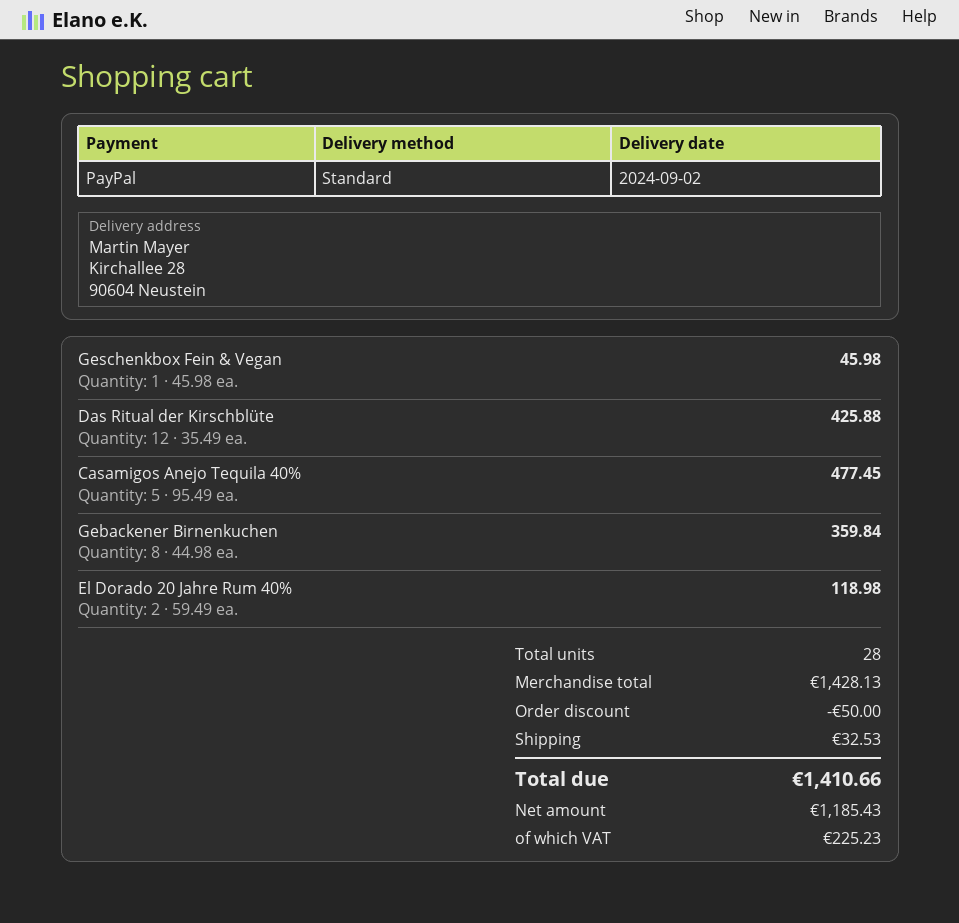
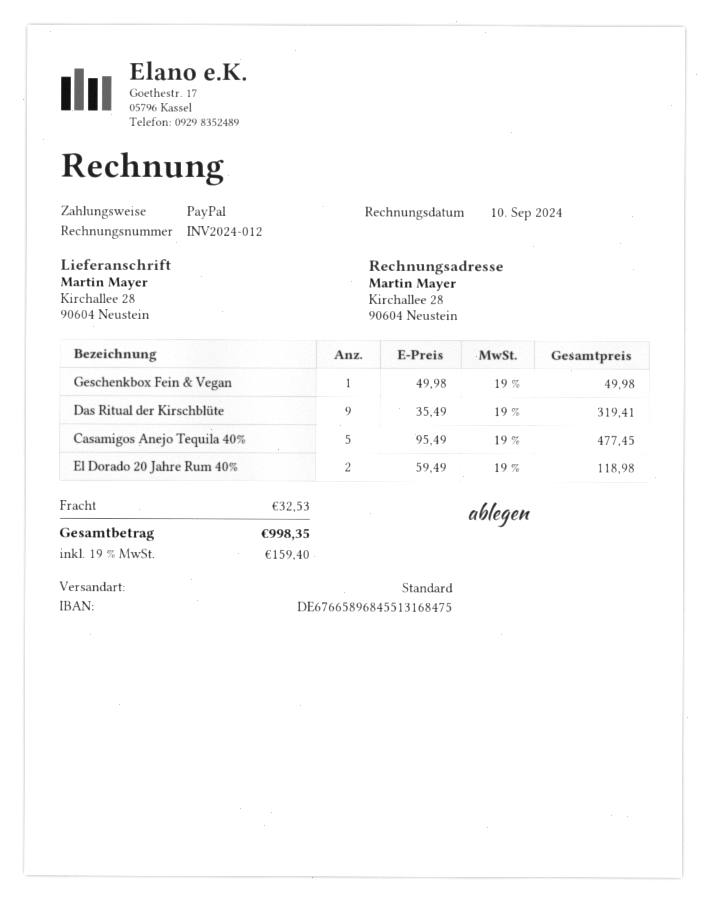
Geschenkbox Fein & Vegan: 1 x 45.98 = 45.98 -> 1 x 49.98 = 49.98
Das Ritual der Kirschblüte: 12 x 35.49 = 425.88 -> 9 x 35.49 = 319.41
Gebackener Birnenkuchen: 8 x 44.98 = 359.84 -> none
discount: 50.00 -> none
tax: 225.23 -> 159.40
total: 1410.66 -> 998.35

